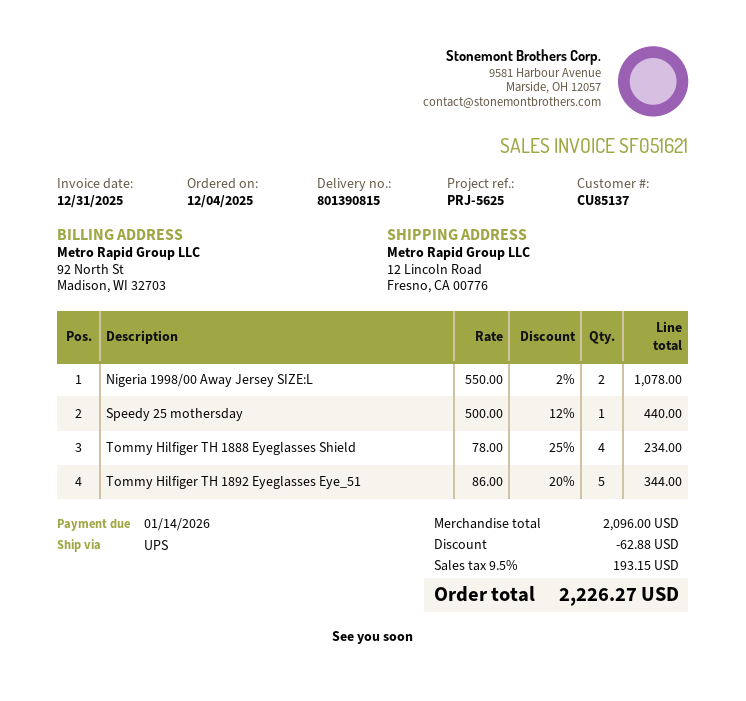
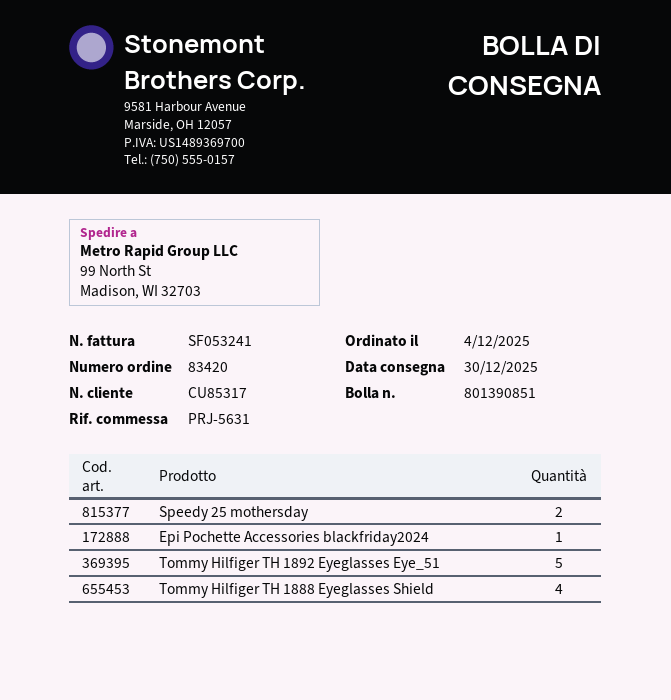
delivery note number: 801390815 -> 801390851
invoice number: SF051621 -> SF053241
customer number: CU85137 -> CU85317
reference: PRJ-5625 -> PRJ-5631
ship to: 12 Lincoln Road, Fresno, CA 00776 -> 99 North St, Madison, WI 32703
Nigeria 1998/00 Away Jersey SIZE:L: 2 -> none
Speedy 25 mothersday: 1 -> 2
Epi Pochette Accessories blackfriday2024: none -> 1

